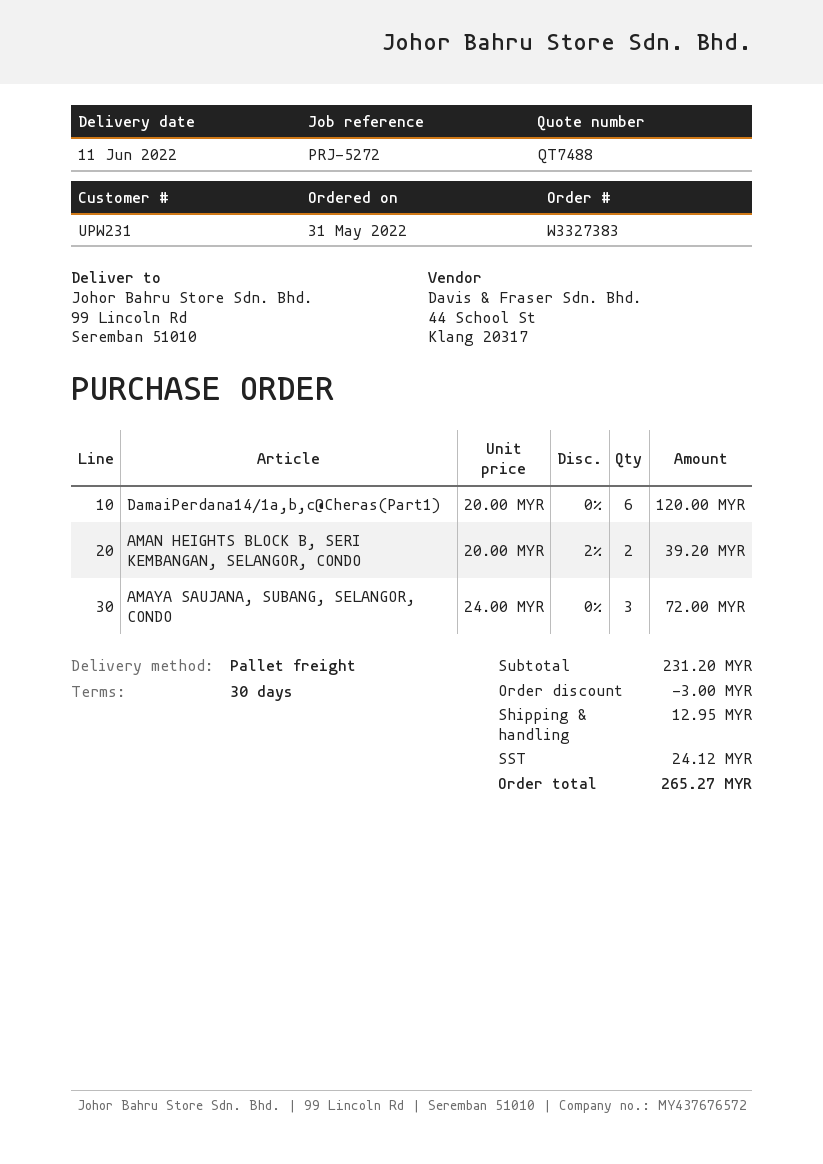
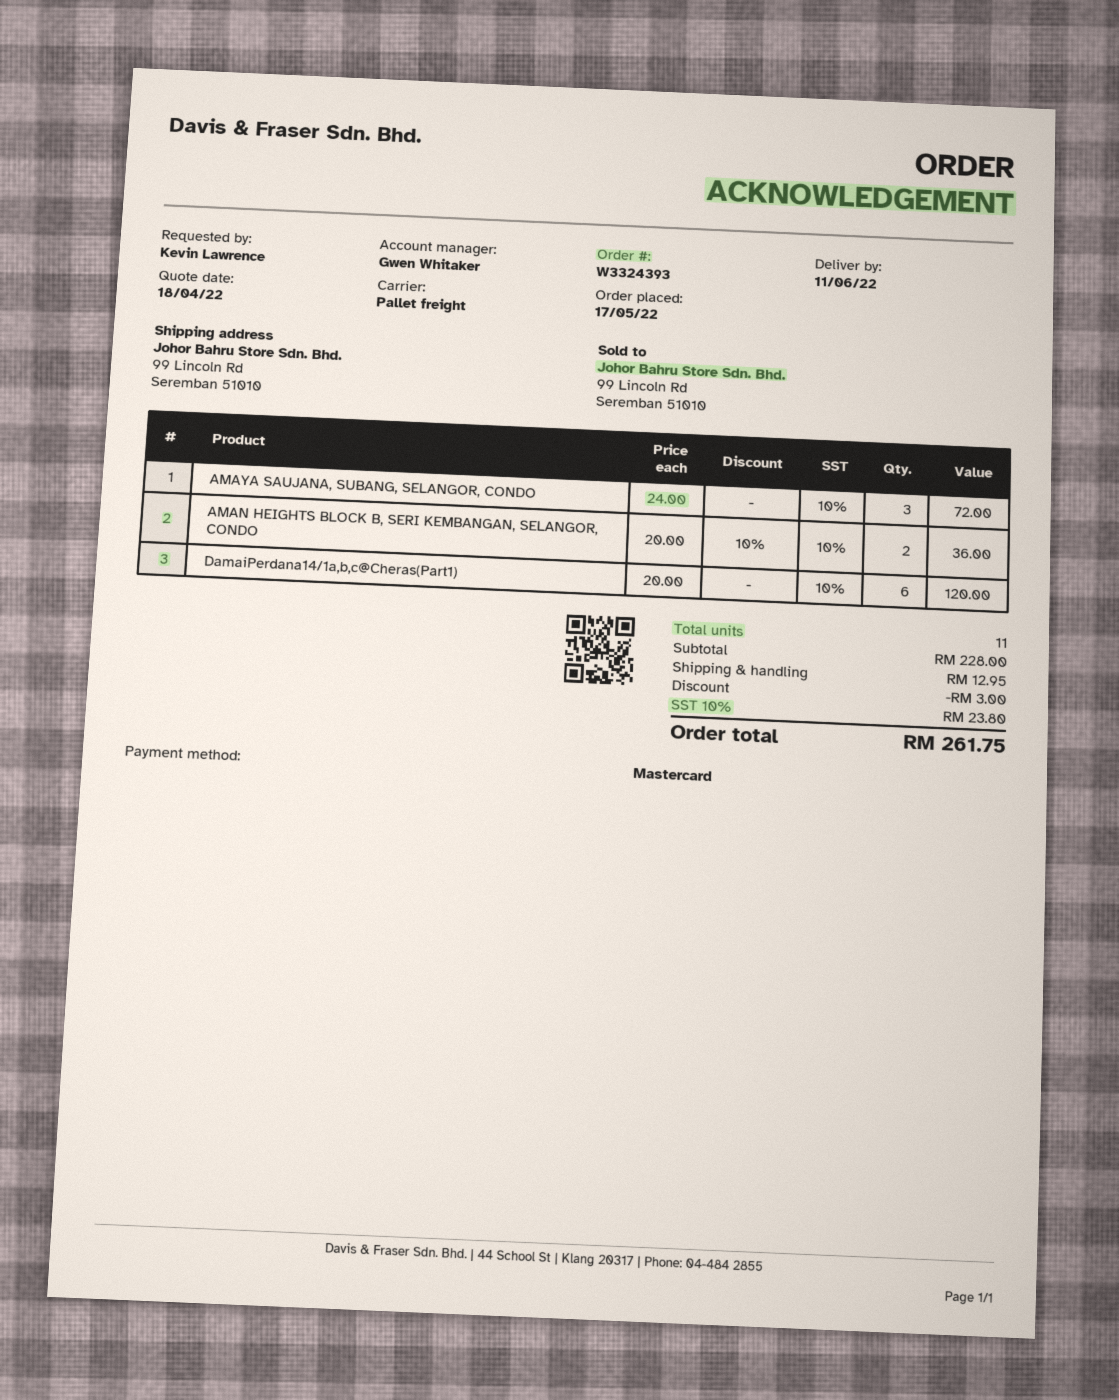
order number: W3327383 -> W3324393
order date: 2022-05-31 -> 2022-05-17
AMAN HEIGHTS BLOCK B, SERI KEMBANGAN, SELANGOR, CONDO: 2 x 20.00 - 2% = 39.20 -> 2 x 20.00 - 10% = 36.00
subtotal: 231.20 -> 228.00
tax: 24.12 -> 23.80
total: 265.27 -> 261.75

